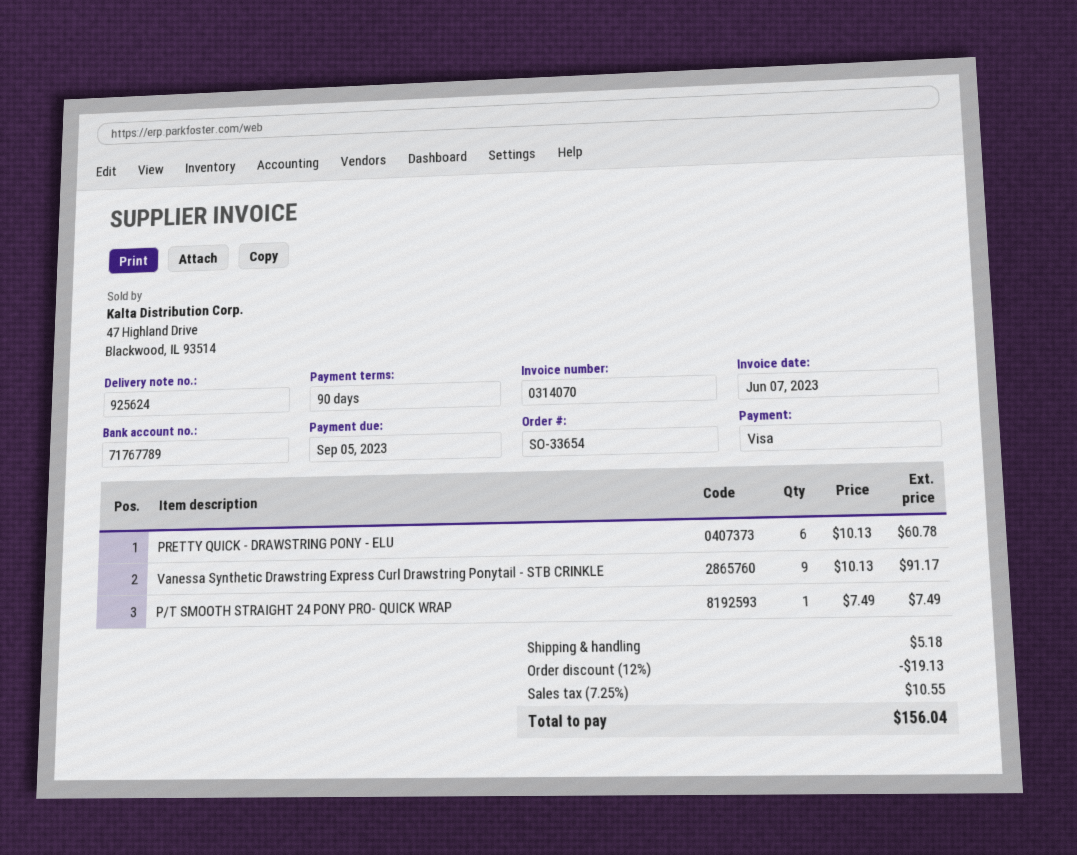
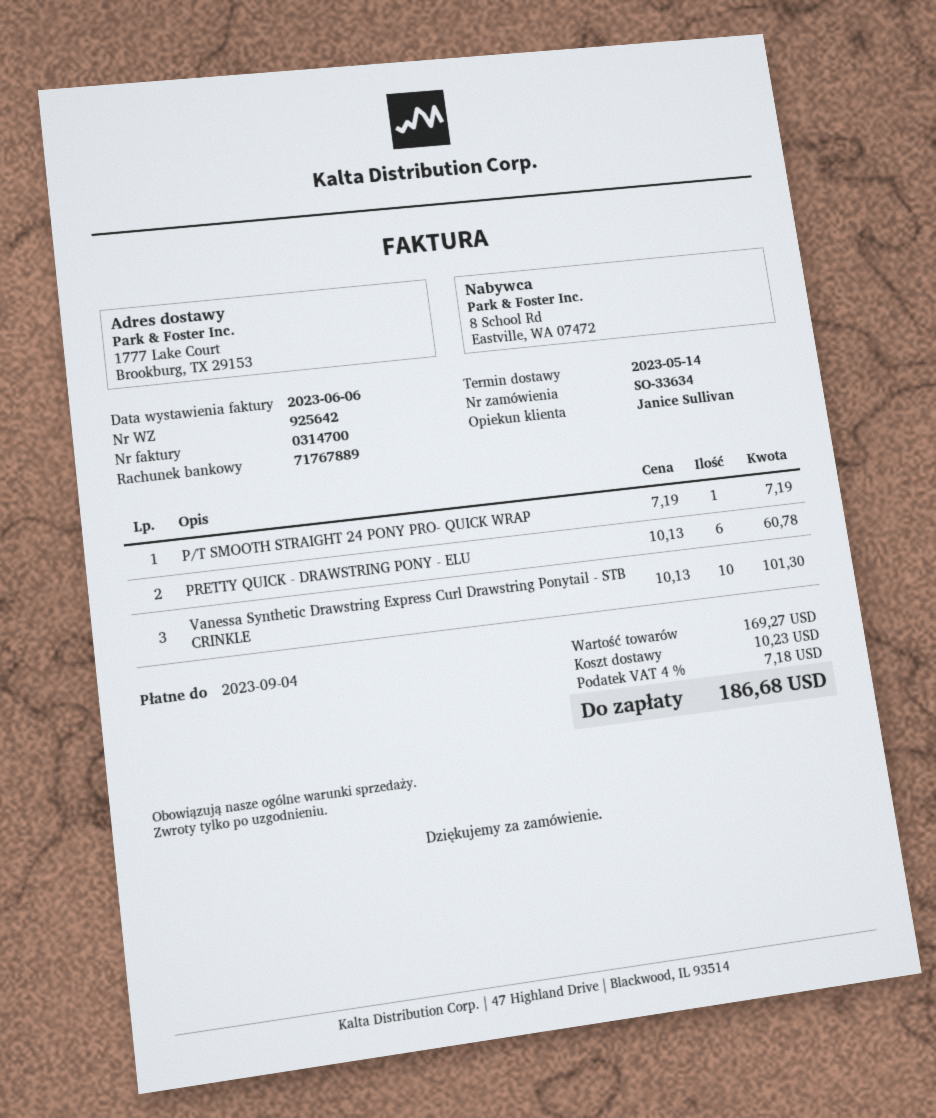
order number: SO-33654 -> SO-33634
delivery note number: 925624 -> 925642
invoice number: 0314070 -> 0314700
invoice date: 2023-06-07 -> 2023-06-06
due date: 2023-09-05 -> 2023-09-04
bank account: 71767789 -> 71767889
Vanessa Synthetic Drawstring Express Curl Drawstring Ponytail - STB CRINKLE: 9 x 10.13 = 91.17 -> 10 x 10.13 = 101.30
P/T SMOOTH STRAIGHT 24 PONY PRO- QUICK WRAP: 1 x 7.49 = 7.49 -> 1 x 7.19 = 7.19
discount: 12% = 19.13 -> none
shipping: 5.18 -> 10.23
tax: 7.25% = 10.55 -> 4% = 7.18
total: 156.04 -> 186.68

